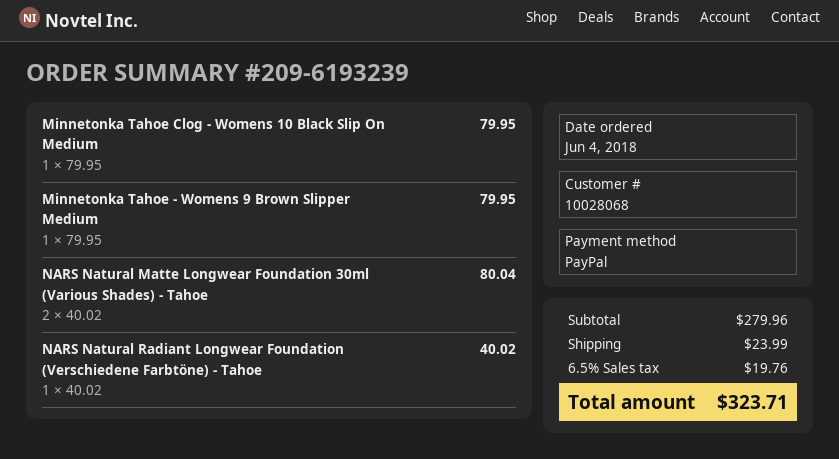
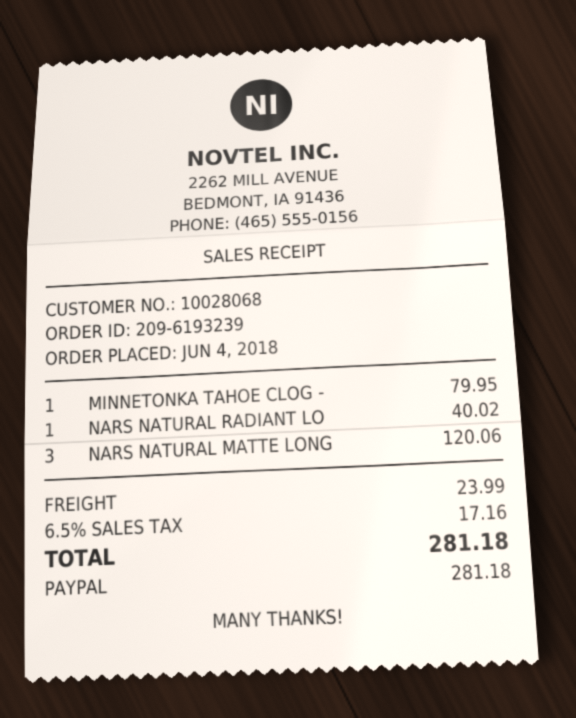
Minnetonka Tahoe - Womens 9 Brown Slipper Medium: 1 for 79.95 -> none
NARS Natural Matte Longwear Foundation 30ml (Various Shades) - Tahoe: 2 for 80.04 -> 3 for 120.06
tax: 6.5% = 19.76 -> 6.5% = 17.16
total: 323.71 -> 281.18

